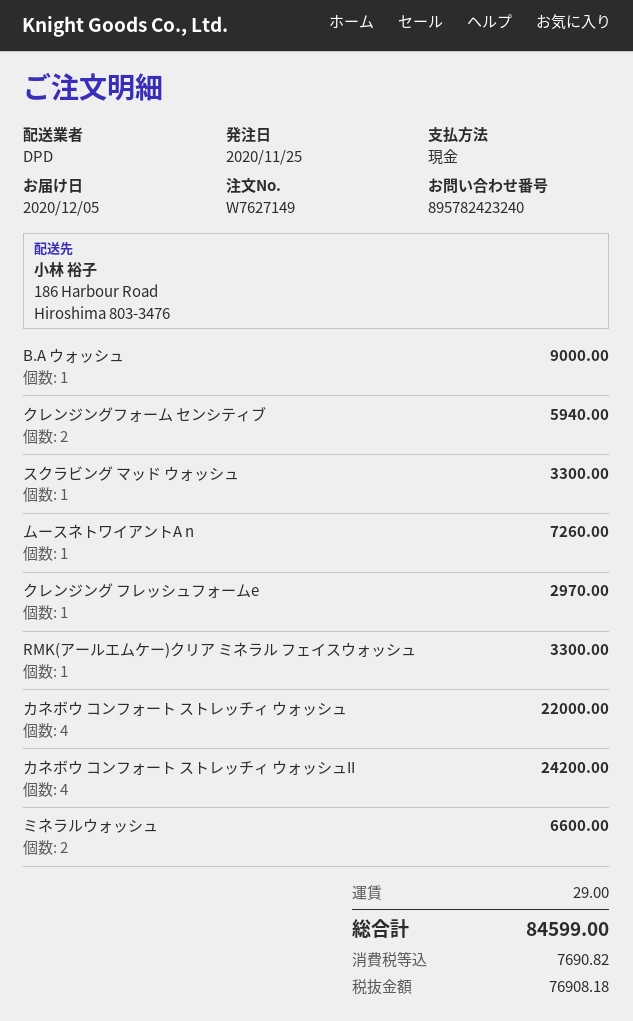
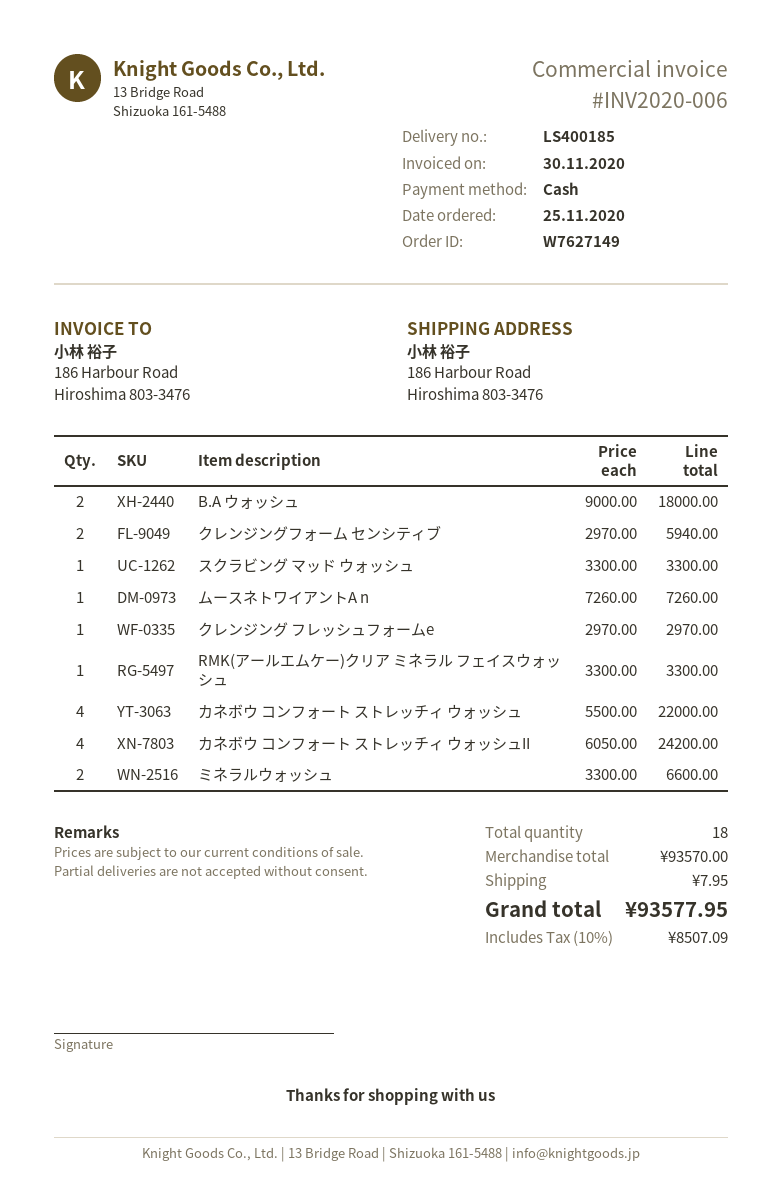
B.A ウォッシュ: 1 for 9000.00 -> 2 for 18000.00
shipping: 29.00 -> 7.95
tax: 7690.82 -> 8507.09
total: 84599.00 -> 93577.95

